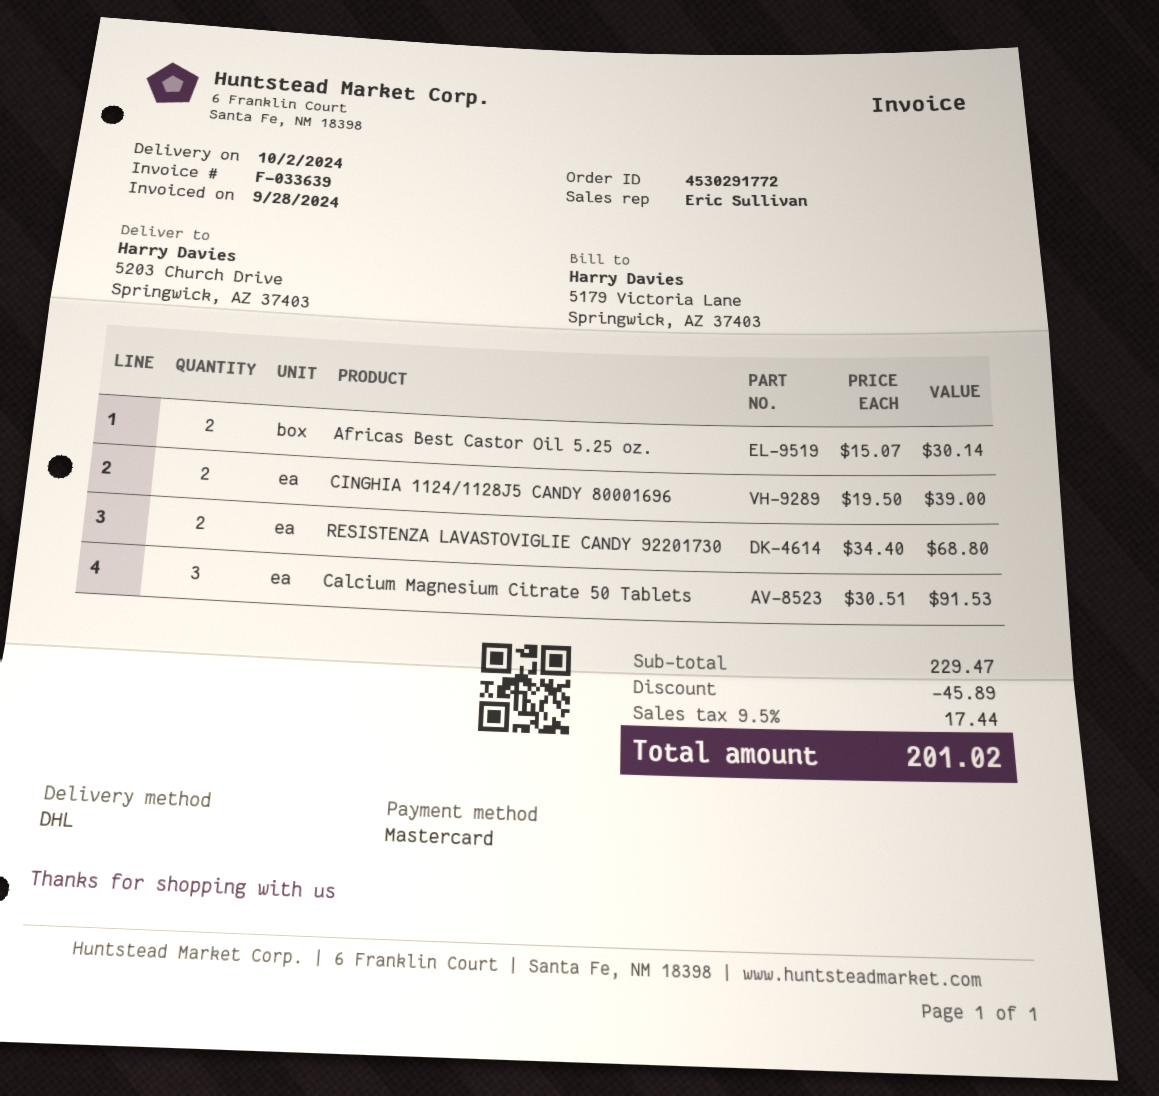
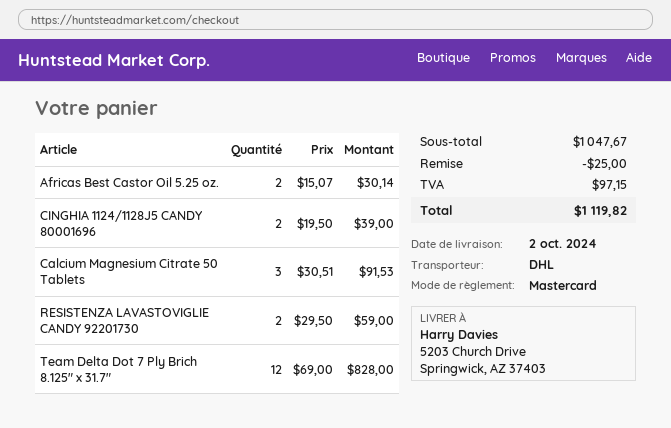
RESISTENZA LAVASTOVIGLIE CANDY 92201730: 2 x 34.40 = 68.80 -> 2 x 29.50 = 59.00
Team Delta Dot 7 Ply Brich 8.125" x 31.7": none -> 12 x 69.00 = 828.00
subtotal: 229.47 -> 1047.67
discount: 45.89 -> 25.00
tax: 17.44 -> 97.15
total: 201.02 -> 1119.82

